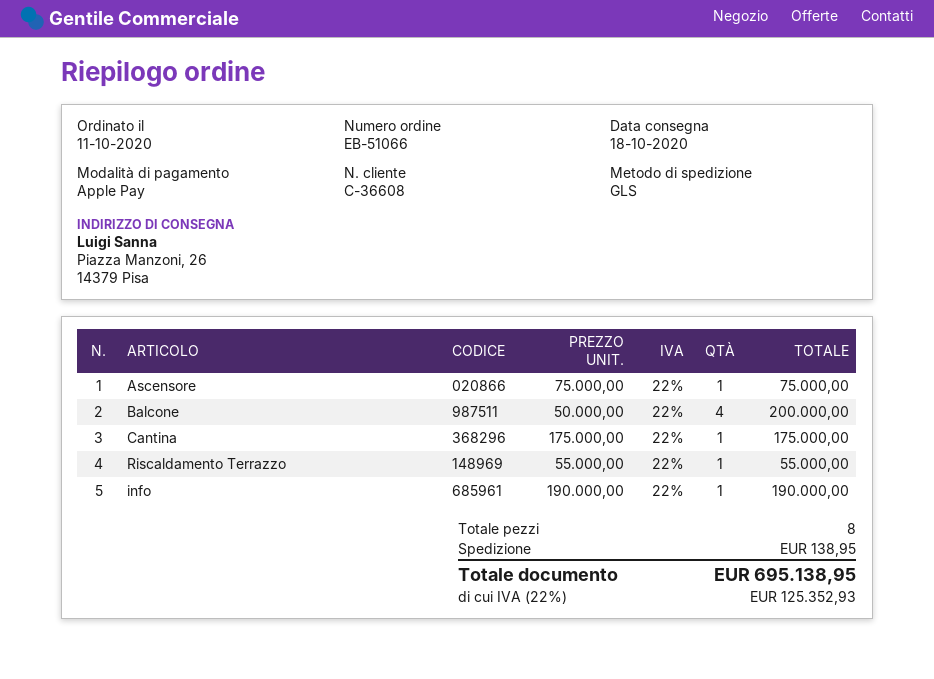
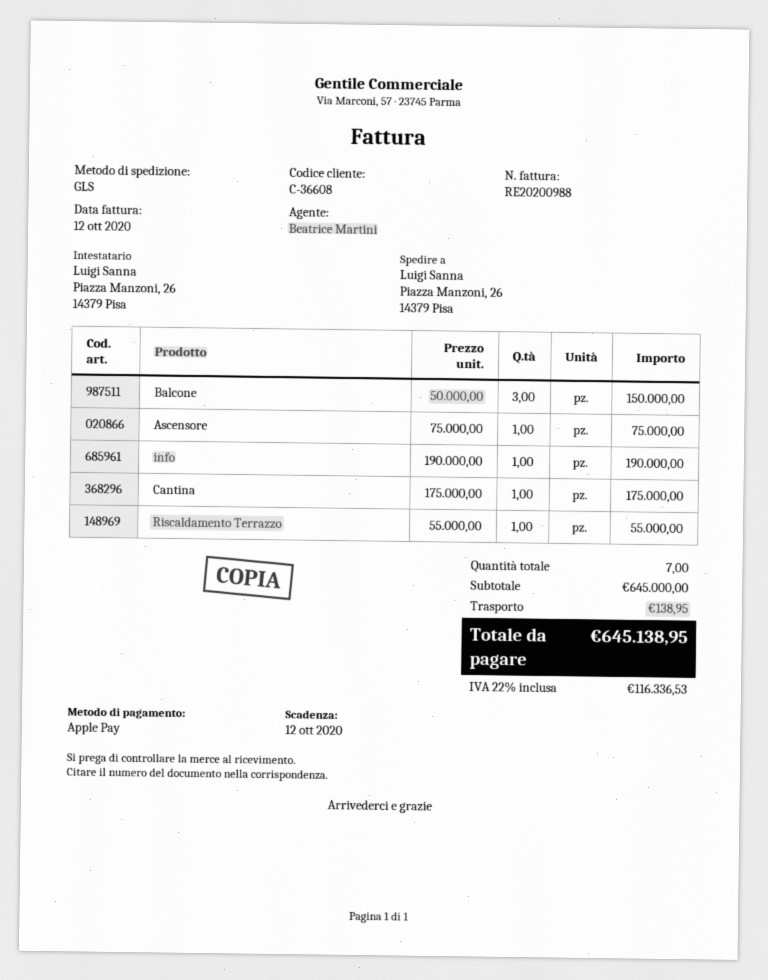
Balcone: 4 x 50000.00 = 200000.00 -> 3 x 50000.00 = 150000.00
total quantity: 8 -> 7
tax: 22% = 125352.93 -> 22% = 116336.53
total: 695138.95 -> 645138.95

